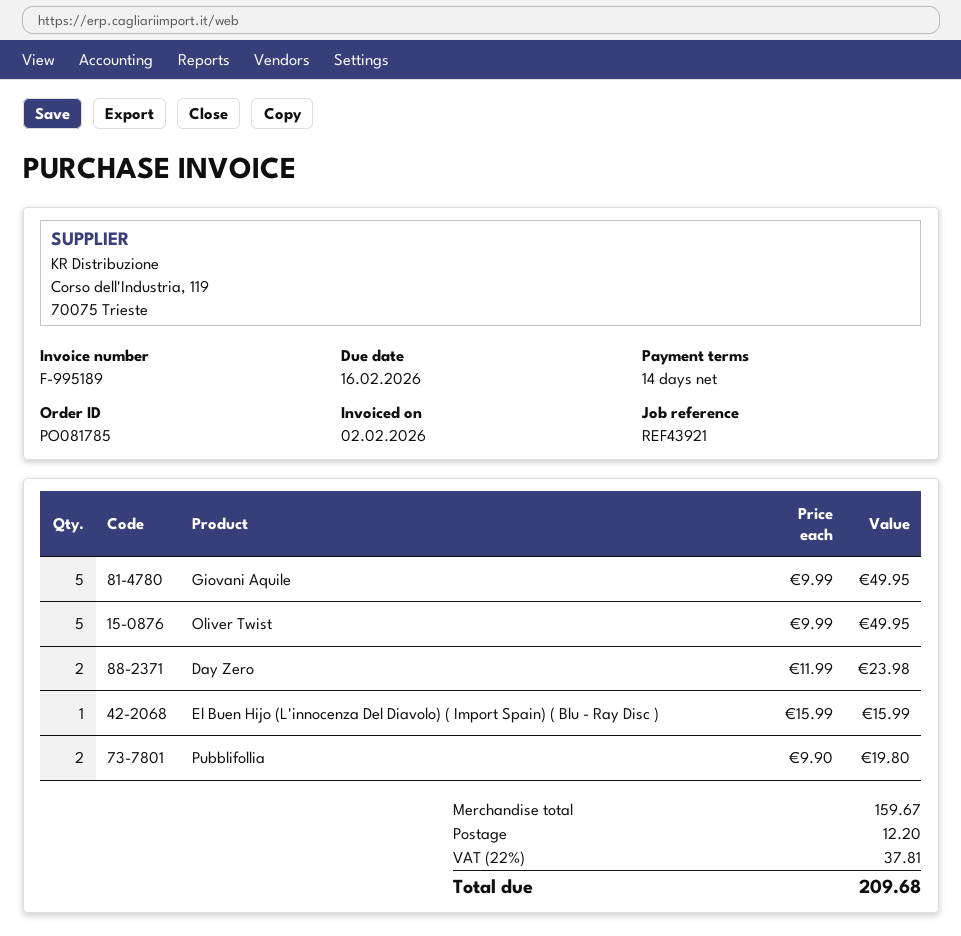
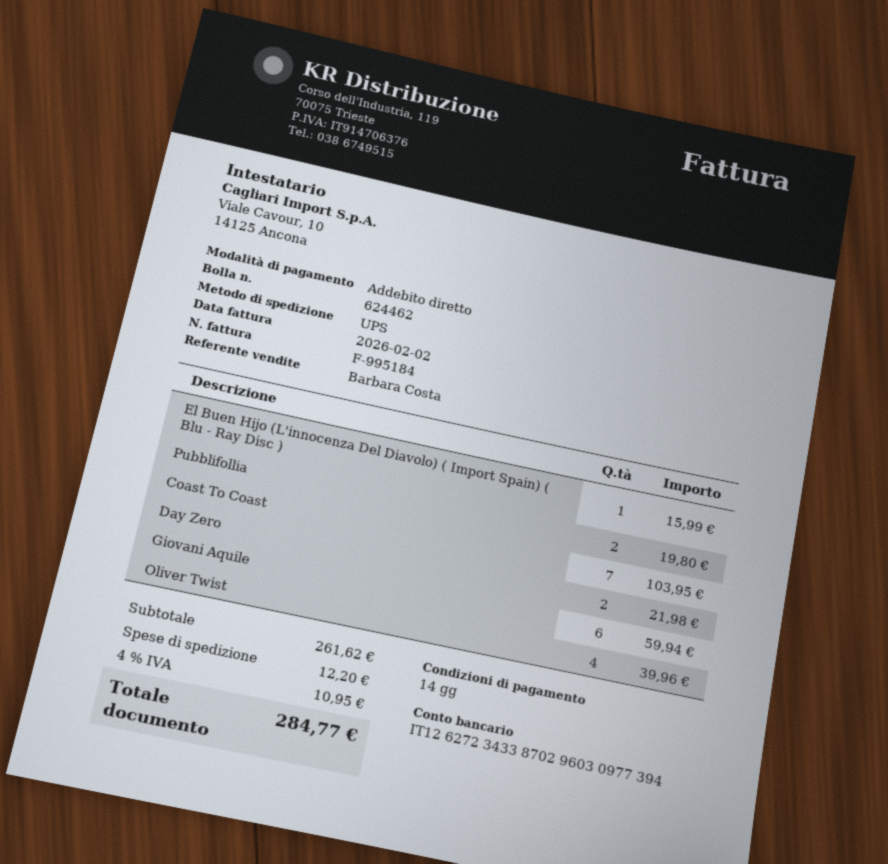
invoice number: F-995189 -> F-995184
Giovani Aquile: 5 for 49.95 -> 6 for 59.94
Oliver Twist: 5 for 49.95 -> 4 for 39.96
Day Zero: 2 for 23.98 -> 2 for 21.98
Coast To Coast: none -> 7 for 103.95
subtotal: 159.67 -> 261.62
tax: 22% = 37.81 -> 4% = 10.95
total: 209.68 -> 284.77

